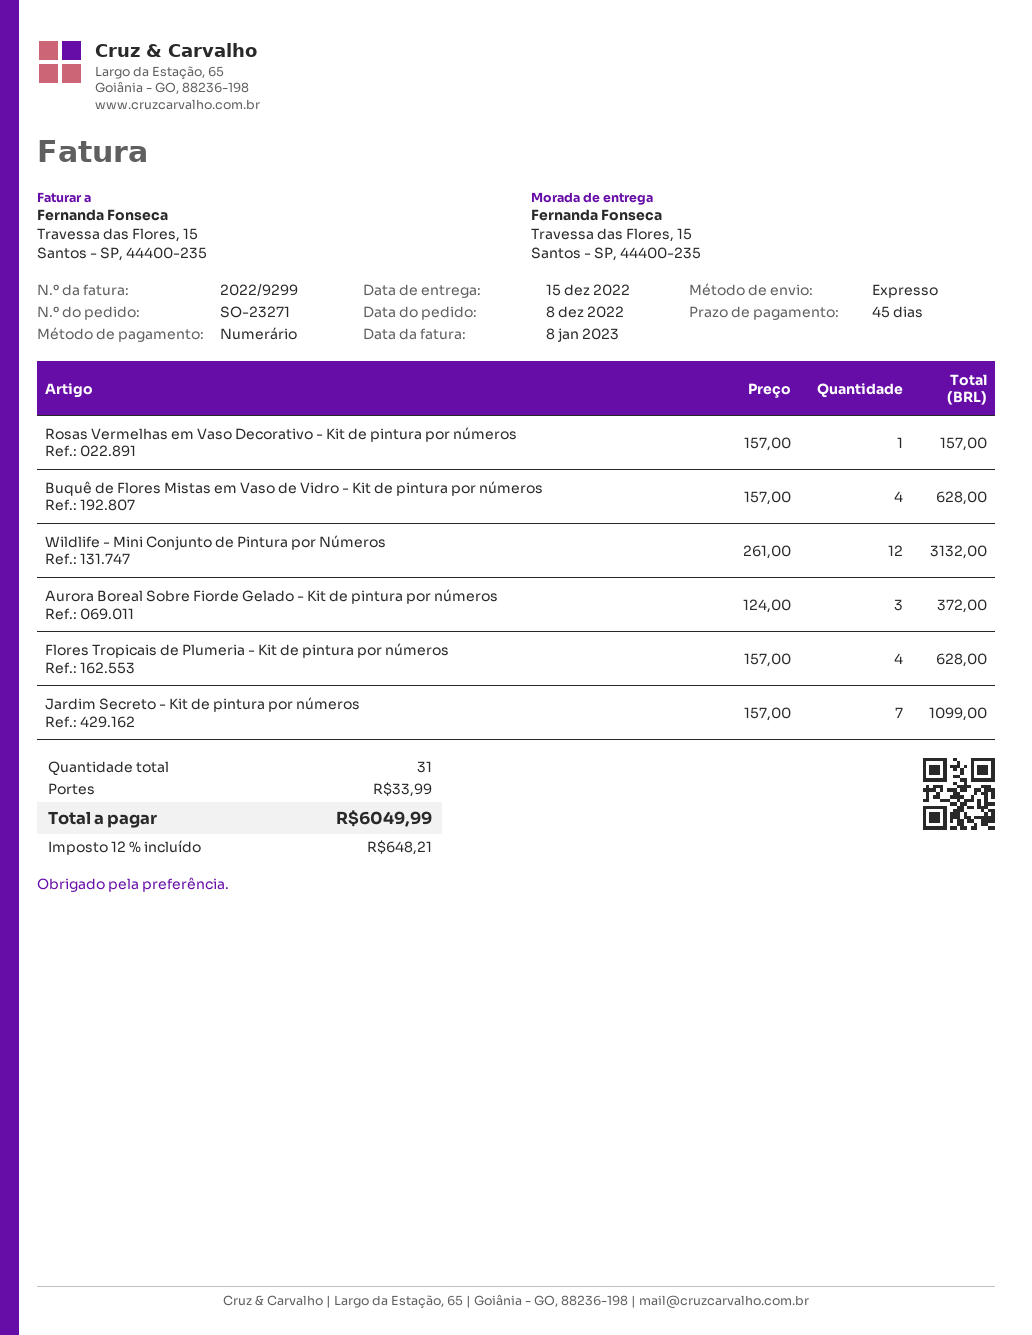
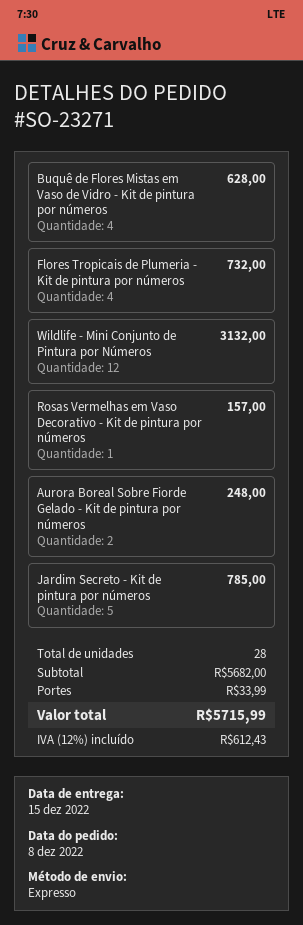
Aurora Boreal Sobre Fiorde Gelado - Kit de pintura por números: 3 for 372.00 -> 2 for 248.00
Flores Tropicais de Plumeria - Kit de pintura por números: 4 for 628.00 -> 4 for 732.00
Jardim Secreto - Kit de pintura por números: 7 for 1099.00 -> 5 for 785.00
total quantity: 31 -> 28
tax: 12% = 648.21 -> 12% = 612.43
total: 6049.99 -> 5715.99

